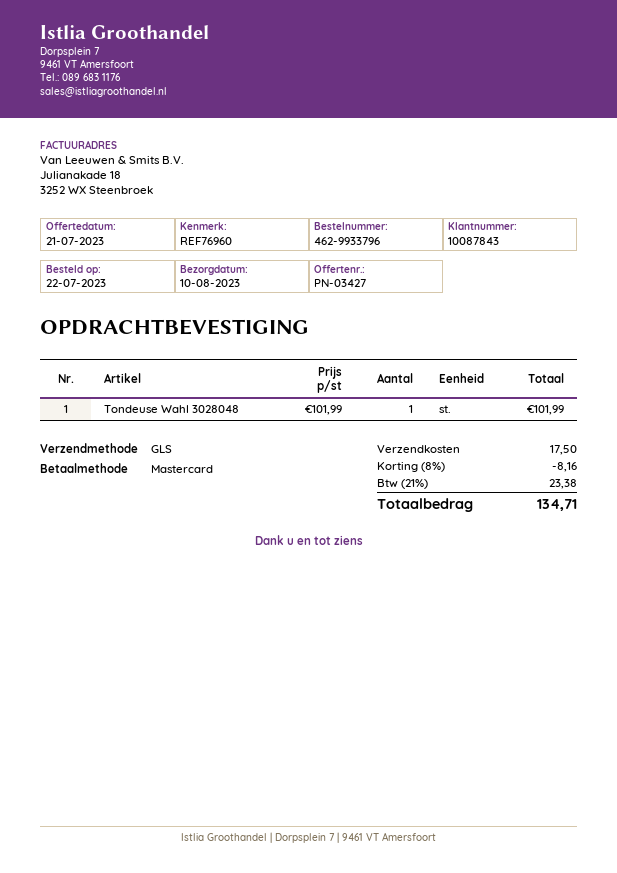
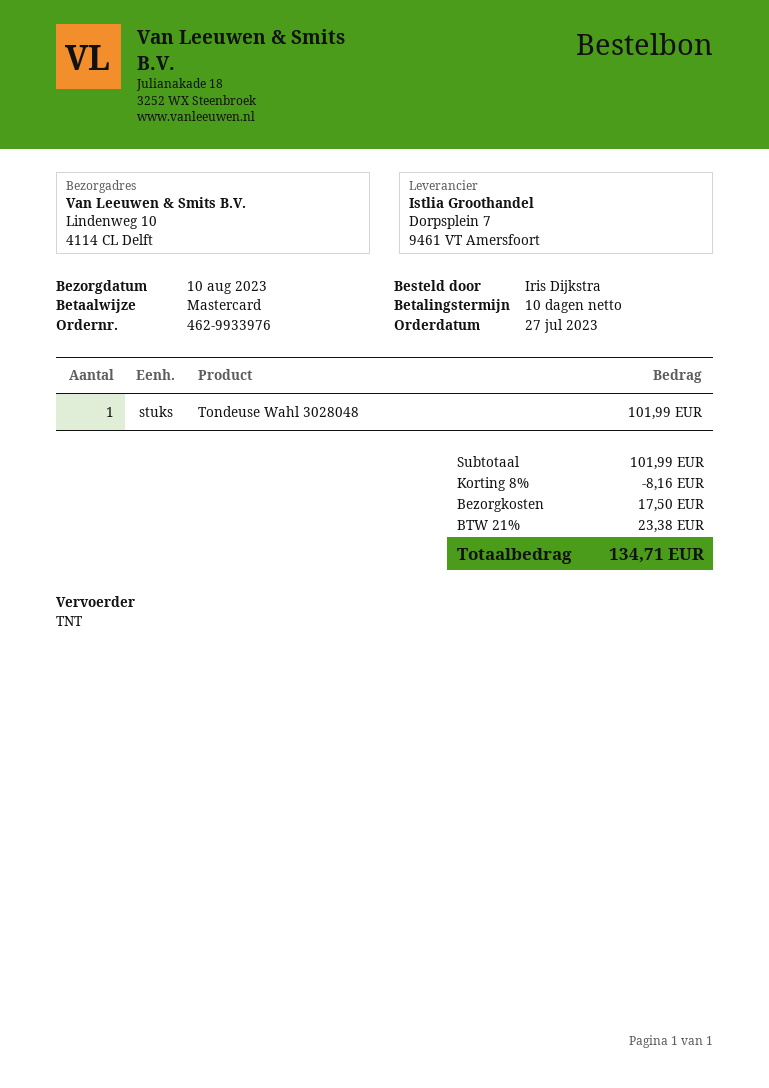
order number: 462-9933796 -> 462-9933976
order date: 2023-07-22 -> 2023-07-27
shipping method: GLS -> TNT

